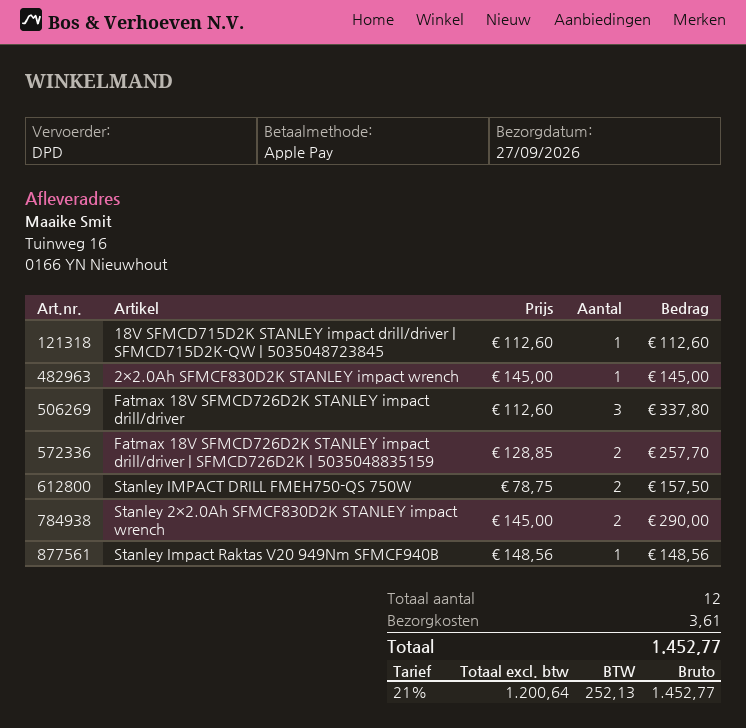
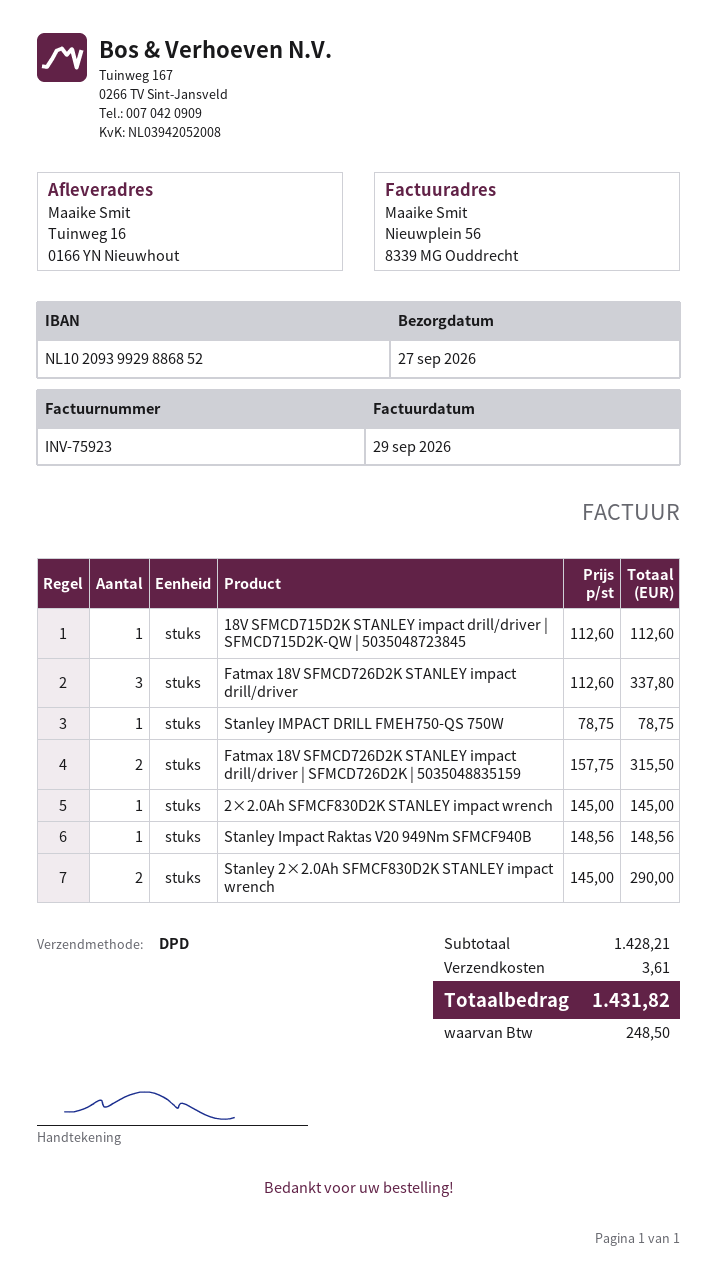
Fatmax 18V SFMCD726D2K STANLEY impact drill/driver | SFMCD726D2K | 5035048835159: 2 x 128.85 = 257.70 -> 2 x 157.75 = 315.50
Stanley IMPACT DRILL FMEH750-QS 750W: 2 x 78.75 = 157.50 -> 1 x 78.75 = 78.75
tax: 252.13 -> 248.50
total: 1452.77 -> 1431.82

